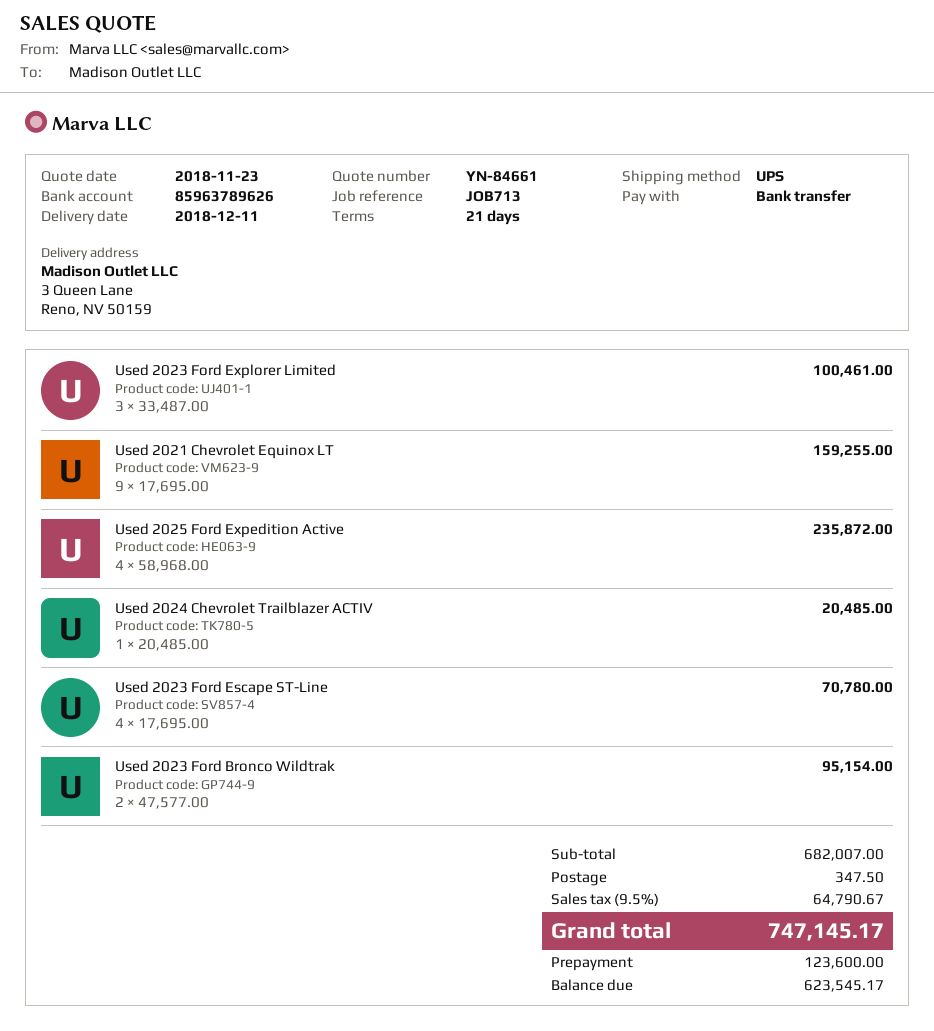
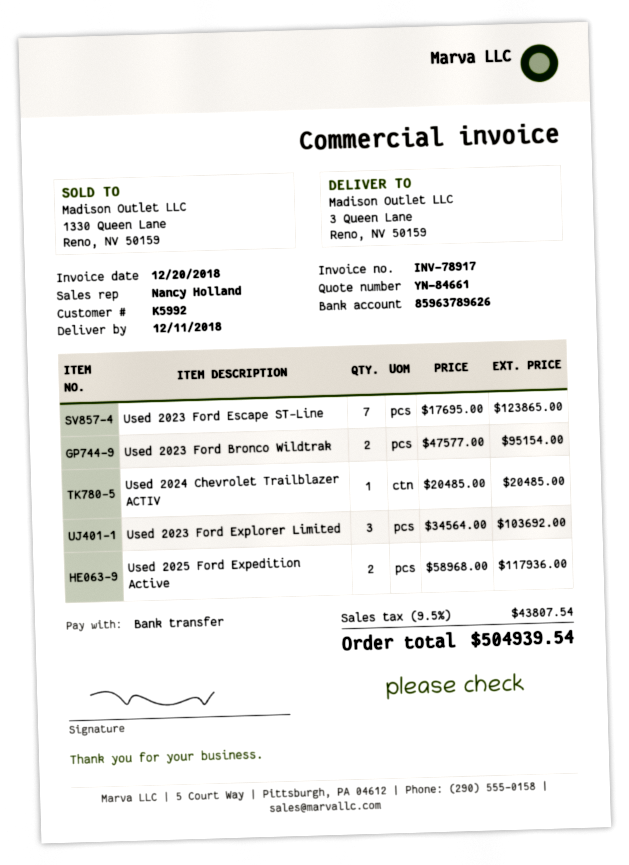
Used 2023 Ford Explorer Limited: 3 x 33487.00 = 100461.00 -> 3 x 34564.00 = 103692.00
Used 2021 Chevrolet Equinox LT: 9 x 17695.00 = 159255.00 -> none
Used 2025 Ford Expedition Active: 4 x 58968.00 = 235872.00 -> 2 x 58968.00 = 117936.00
Used 2023 Ford Escape ST-Line: 4 x 17695.00 = 70780.00 -> 7 x 17695.00 = 123865.00
shipping: 347.50 -> none
tax: 9.5% = 64790.67 -> 9.5% = 43807.54
total: 747145.17 -> 504939.54

